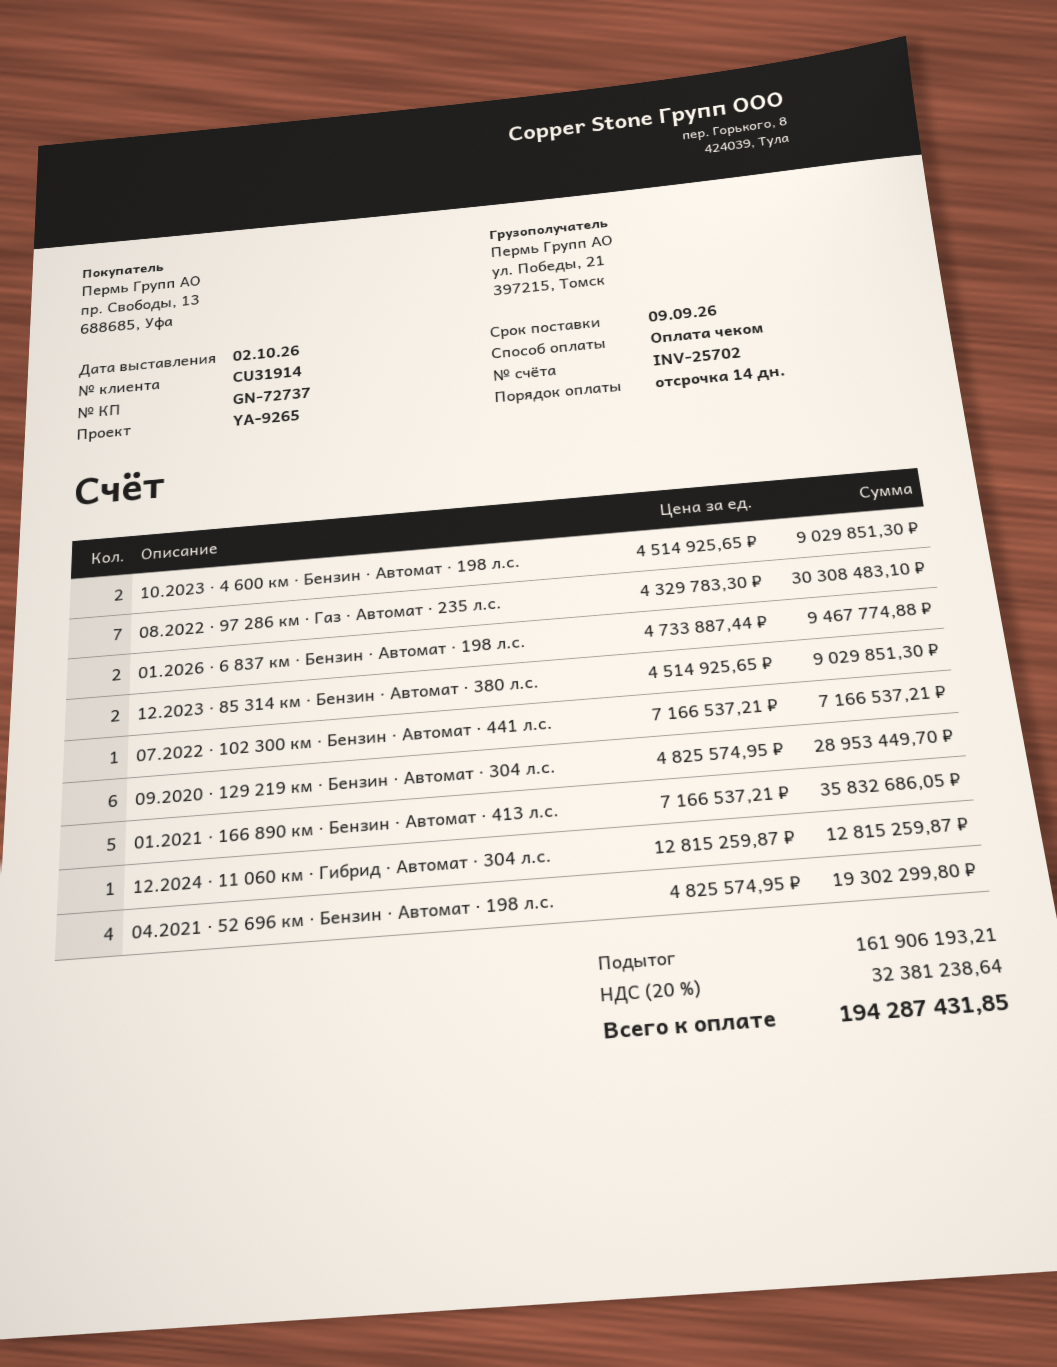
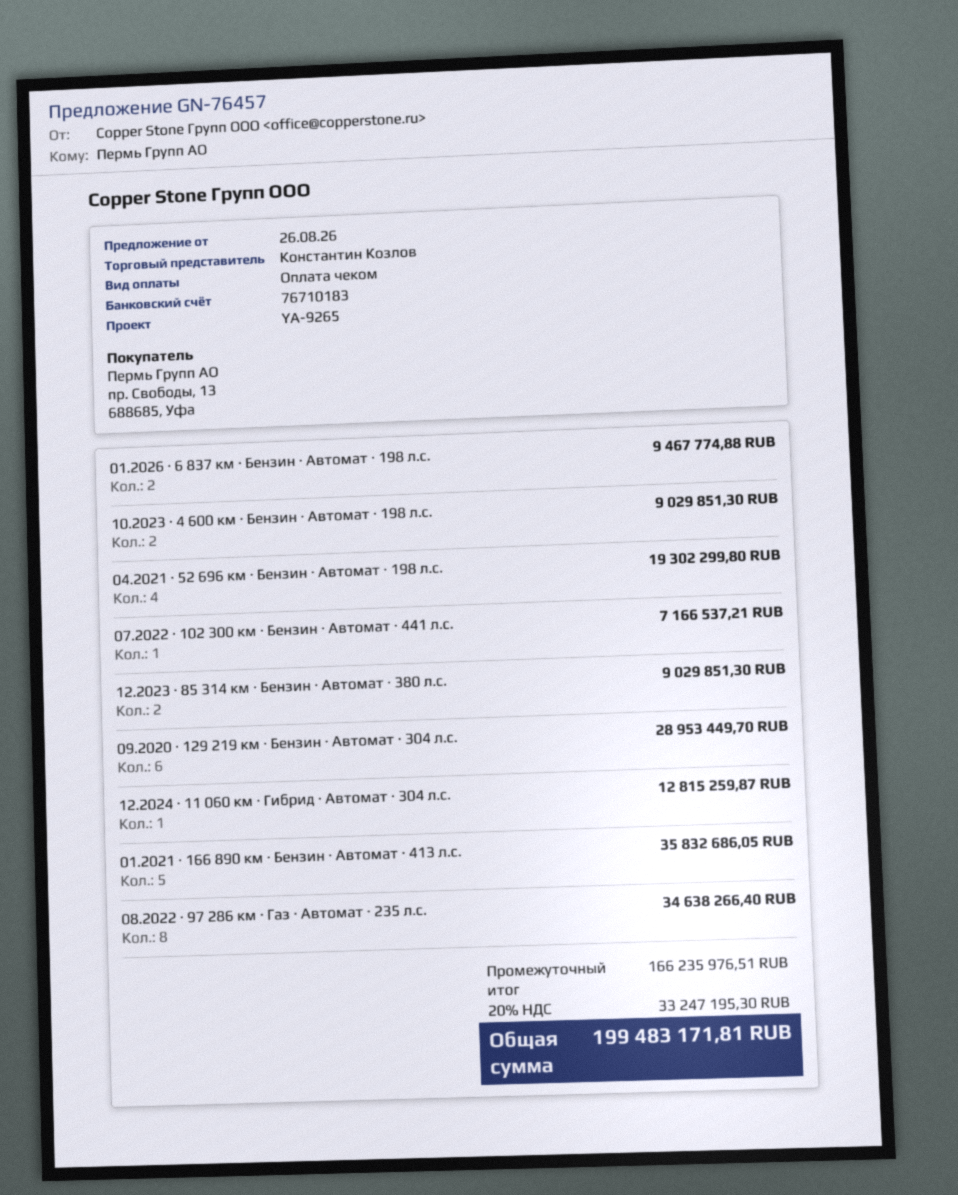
quote number: GN-72737 -> GN-76457
08.2022 · 97 286 км · Газ · Автомат · 235 л.с.: 7 for 30308483.10 -> 8 for 34638266.40
subtotal: 161906193.21 -> 166235976.51
tax: 20% = 32381238.64 -> 20% = 33247195.30
total: 194287431.85 -> 199483171.81

